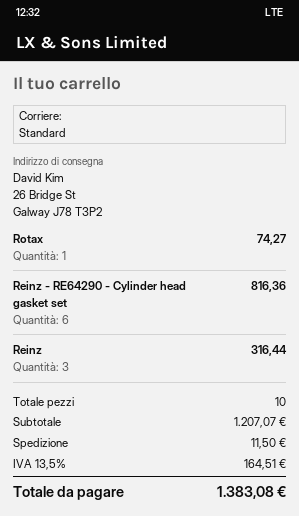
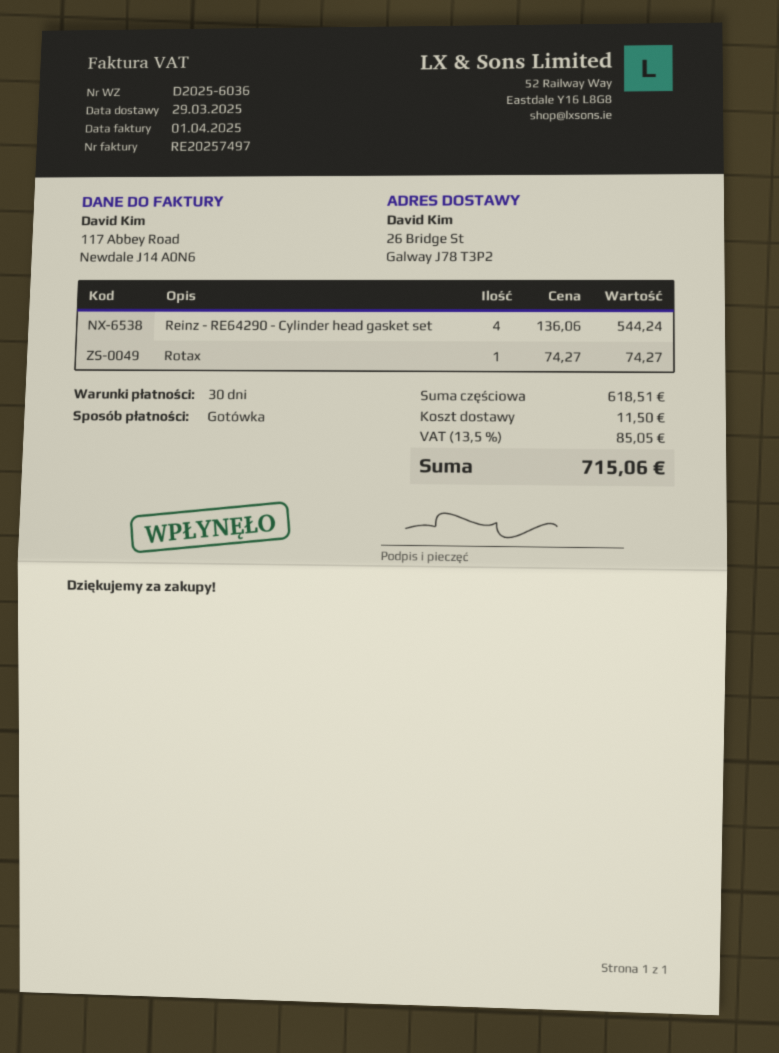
Reinz - RE64290 - Cylinder head gasket set: 6 for 816.36 -> 4 for 544.24
Reinz: 3 for 316.44 -> none
subtotal: 1207.07 -> 618.51
tax: 13.5% = 164.51 -> 13.5% = 85.05
total: 1383.08 -> 715.06

